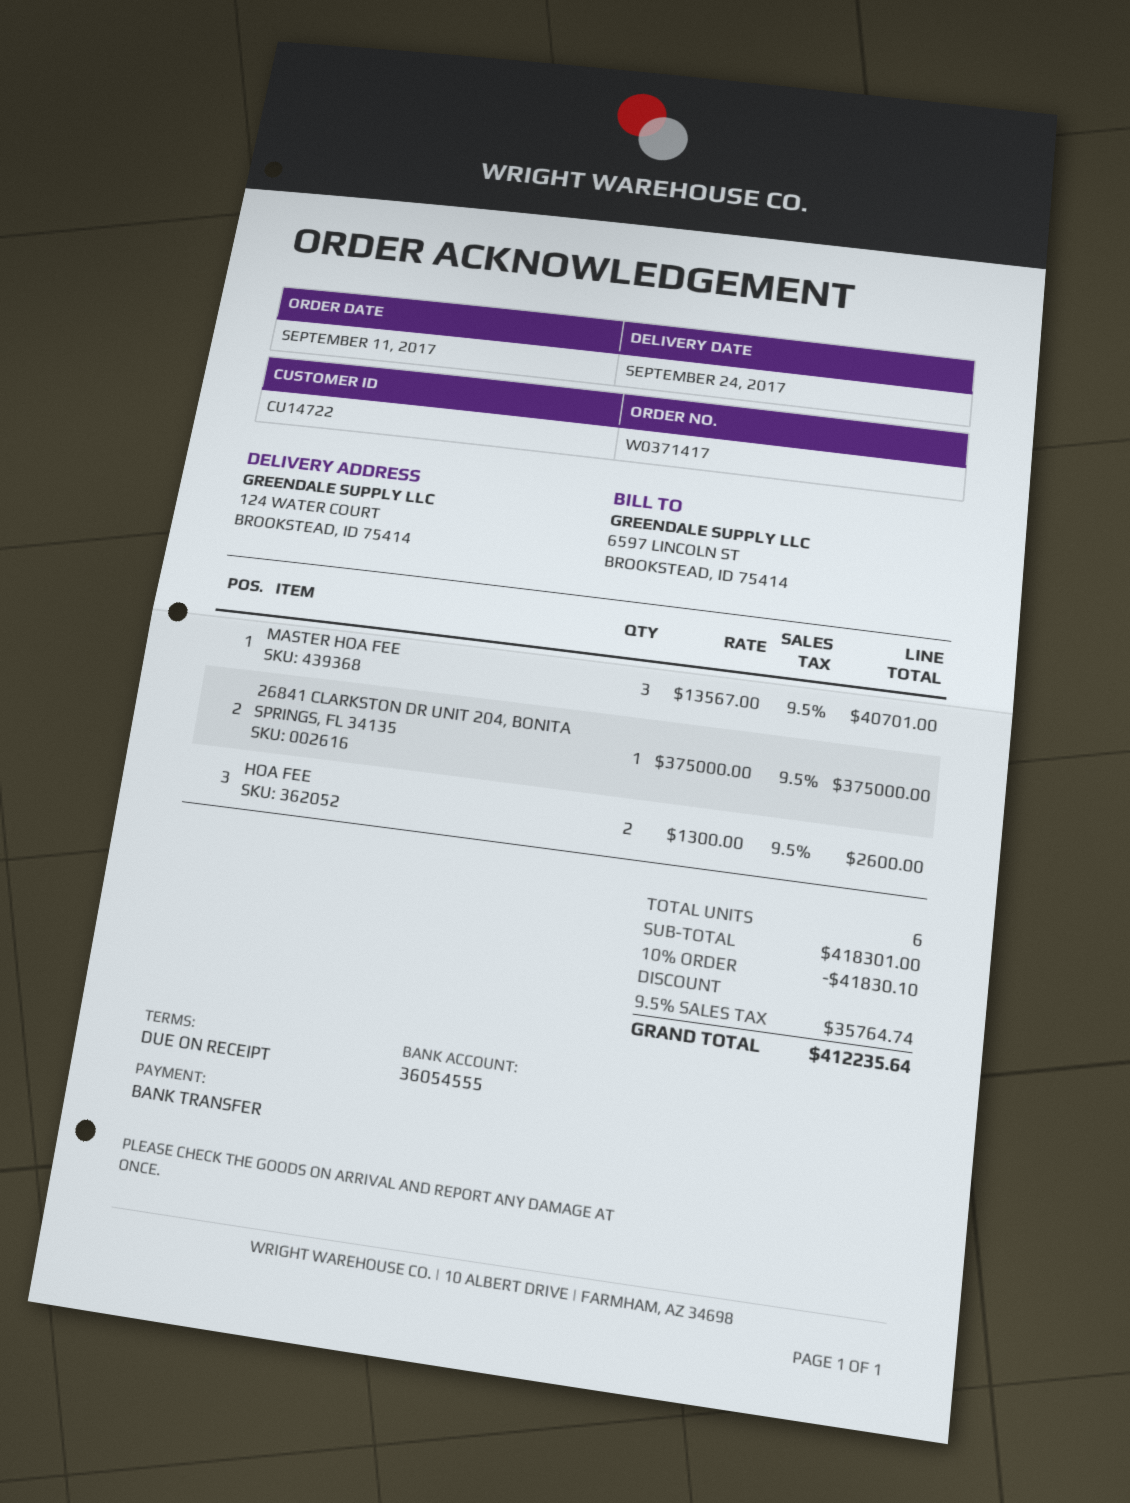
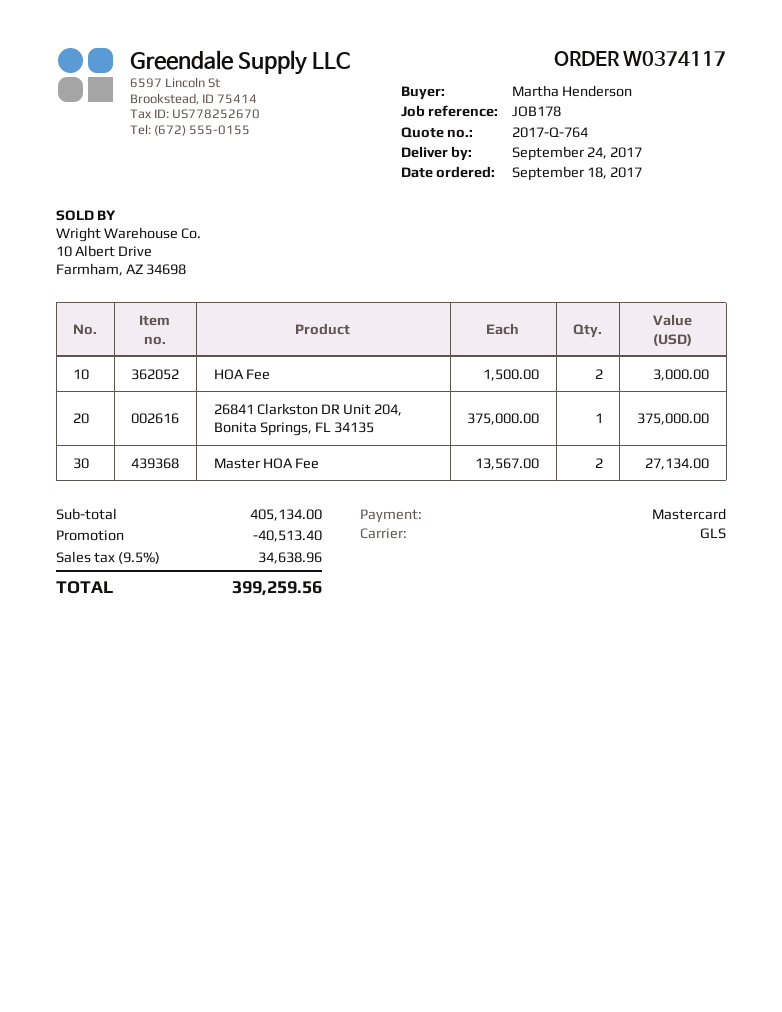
order number: W0371417 -> W0374117
order date: 2017-09-11 -> 2017-09-18
payment method: bank transfer -> Mastercard
MASTER HOA FEE: 3 x 13567.00 = 40701.00 -> 2 x 13567.00 = 27134.00
HOA FEE: 2 x 1300.00 = 2600.00 -> 2 x 1500.00 = 3000.00
subtotal: 418301.00 -> 405134.00
discount: 41830.10 -> 40513.40
tax: 9.5% = 35764.74 -> 9.5% = 34638.96
total: 412235.64 -> 399259.56

